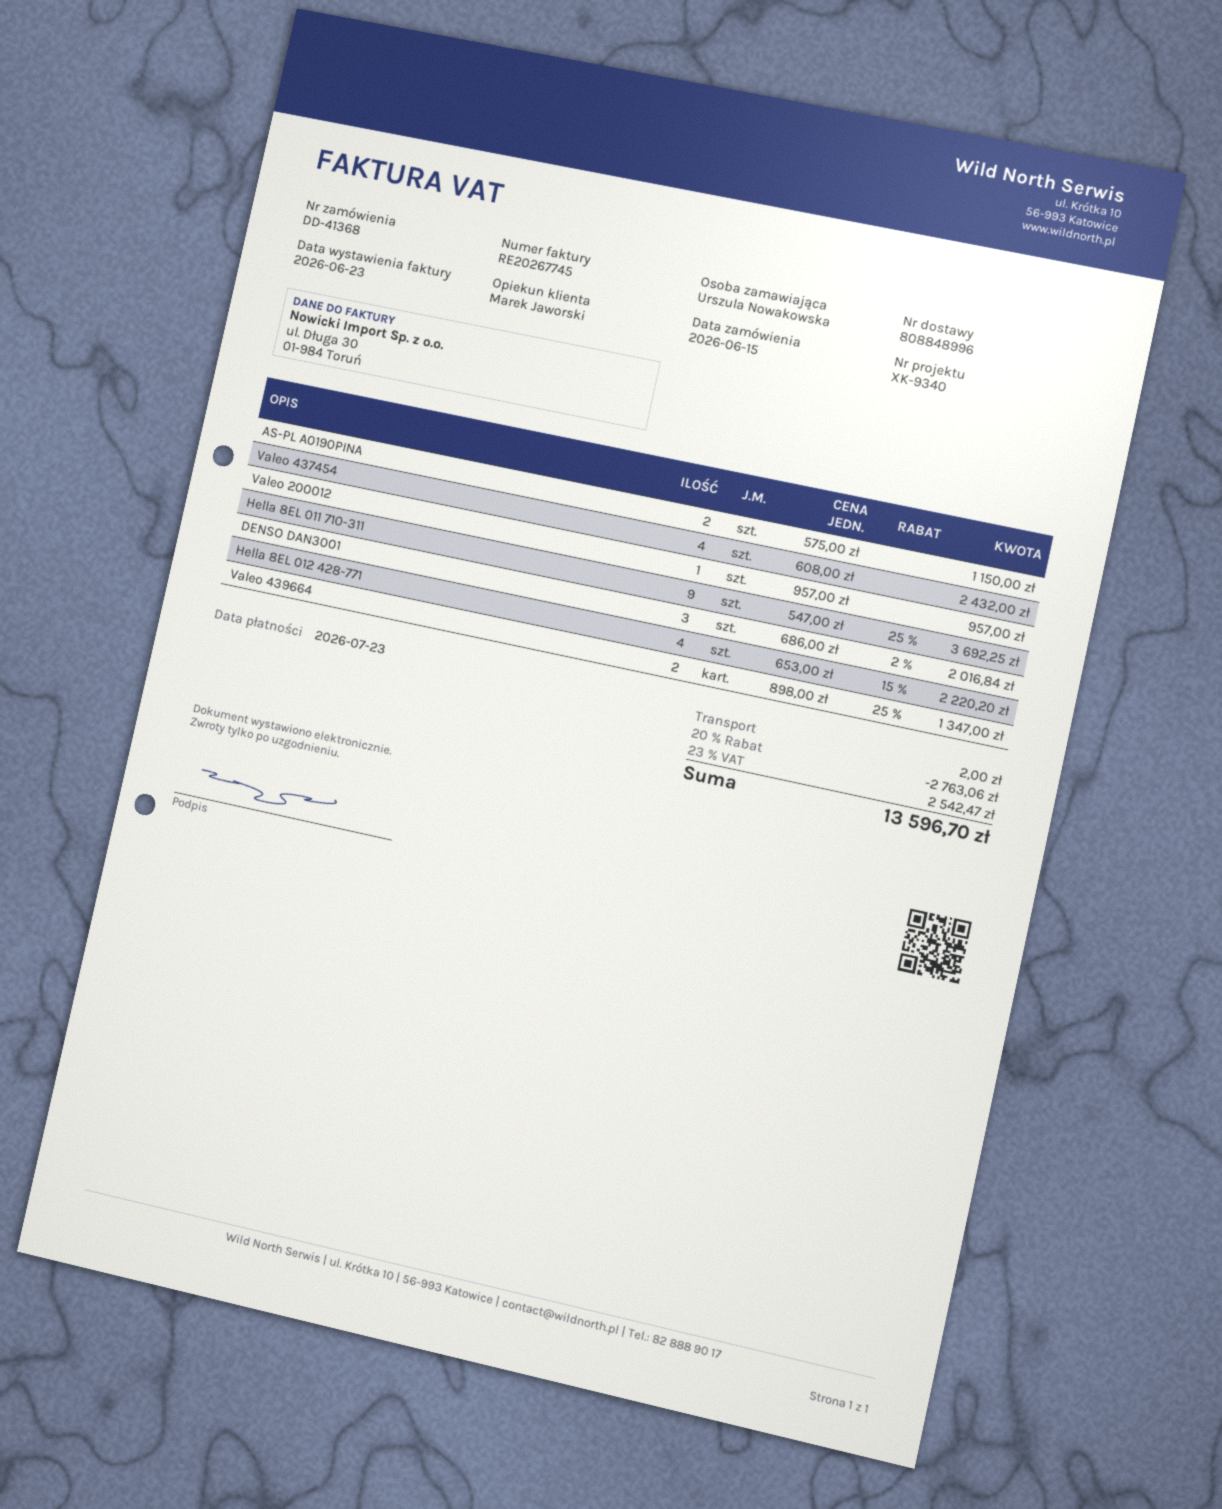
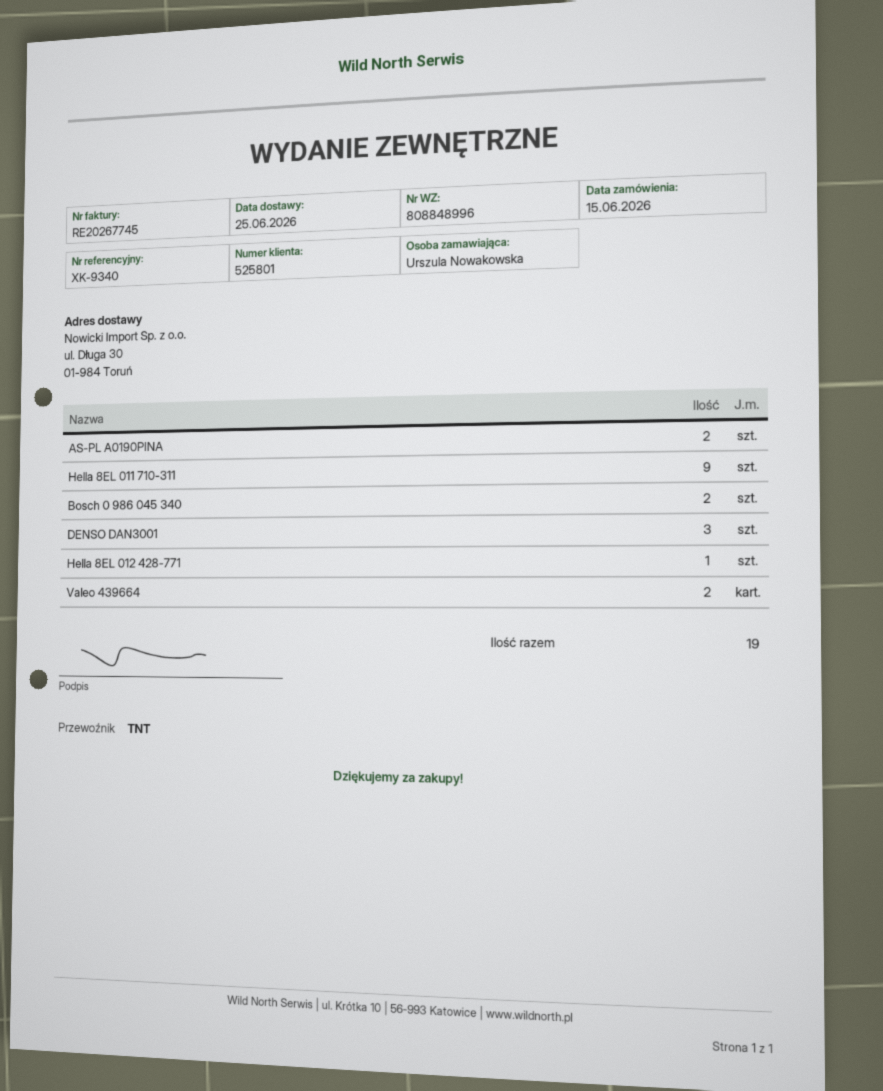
Valeo 437454: 4 -> none
Valeo 200012: 1 -> none
Hella 8EL 012 428-771: 4 -> 1
Bosch 0 986 045 340: none -> 2

